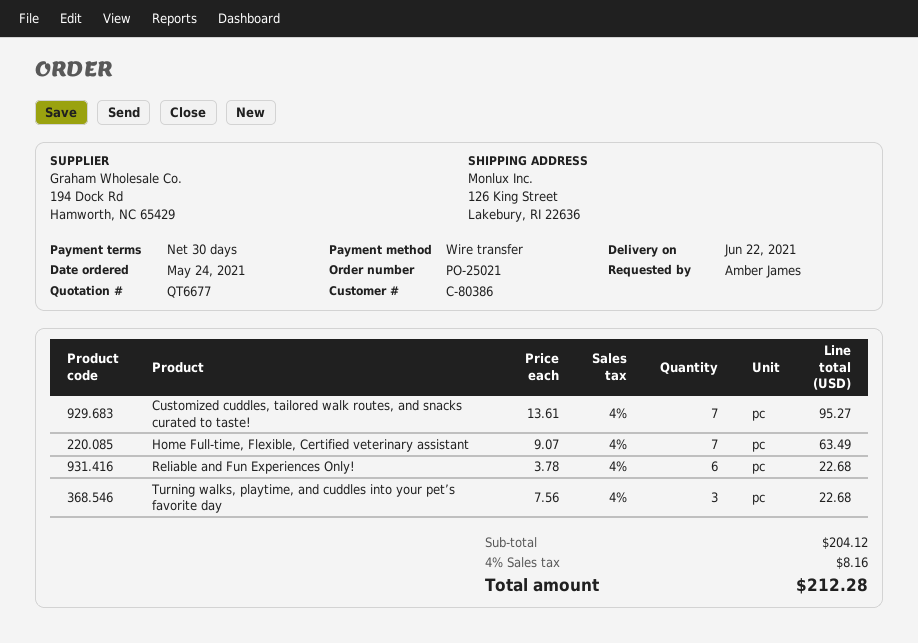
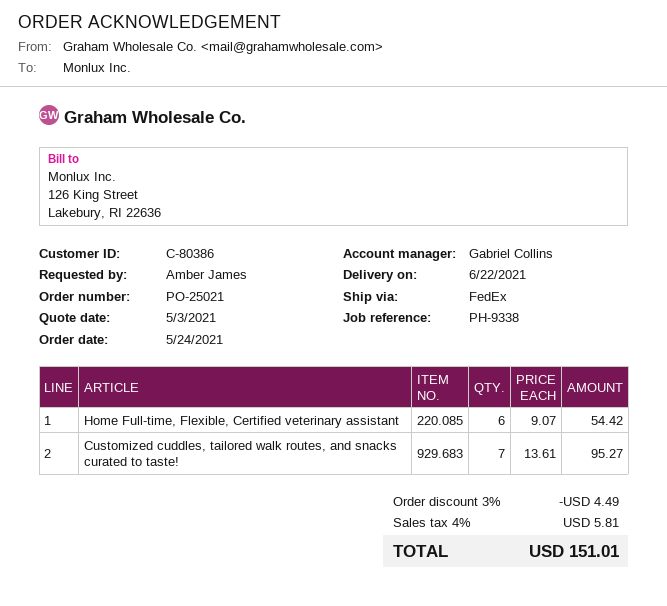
Home Full-time, Flexible, Certified veterinary assistant: 7 x 9.07 = 63.49 -> 6 x 9.07 = 54.42
Reliable and Fun Experiences Only!: 6 x 3.78 = 22.68 -> none
Turning walks, playtime, and cuddles into your pet’s favorite day: 3 x 7.56 = 22.68 -> none
discount: none -> 3% = 4.49
tax: 4% = 8.16 -> 4% = 5.81
total: 212.28 -> 151.01

